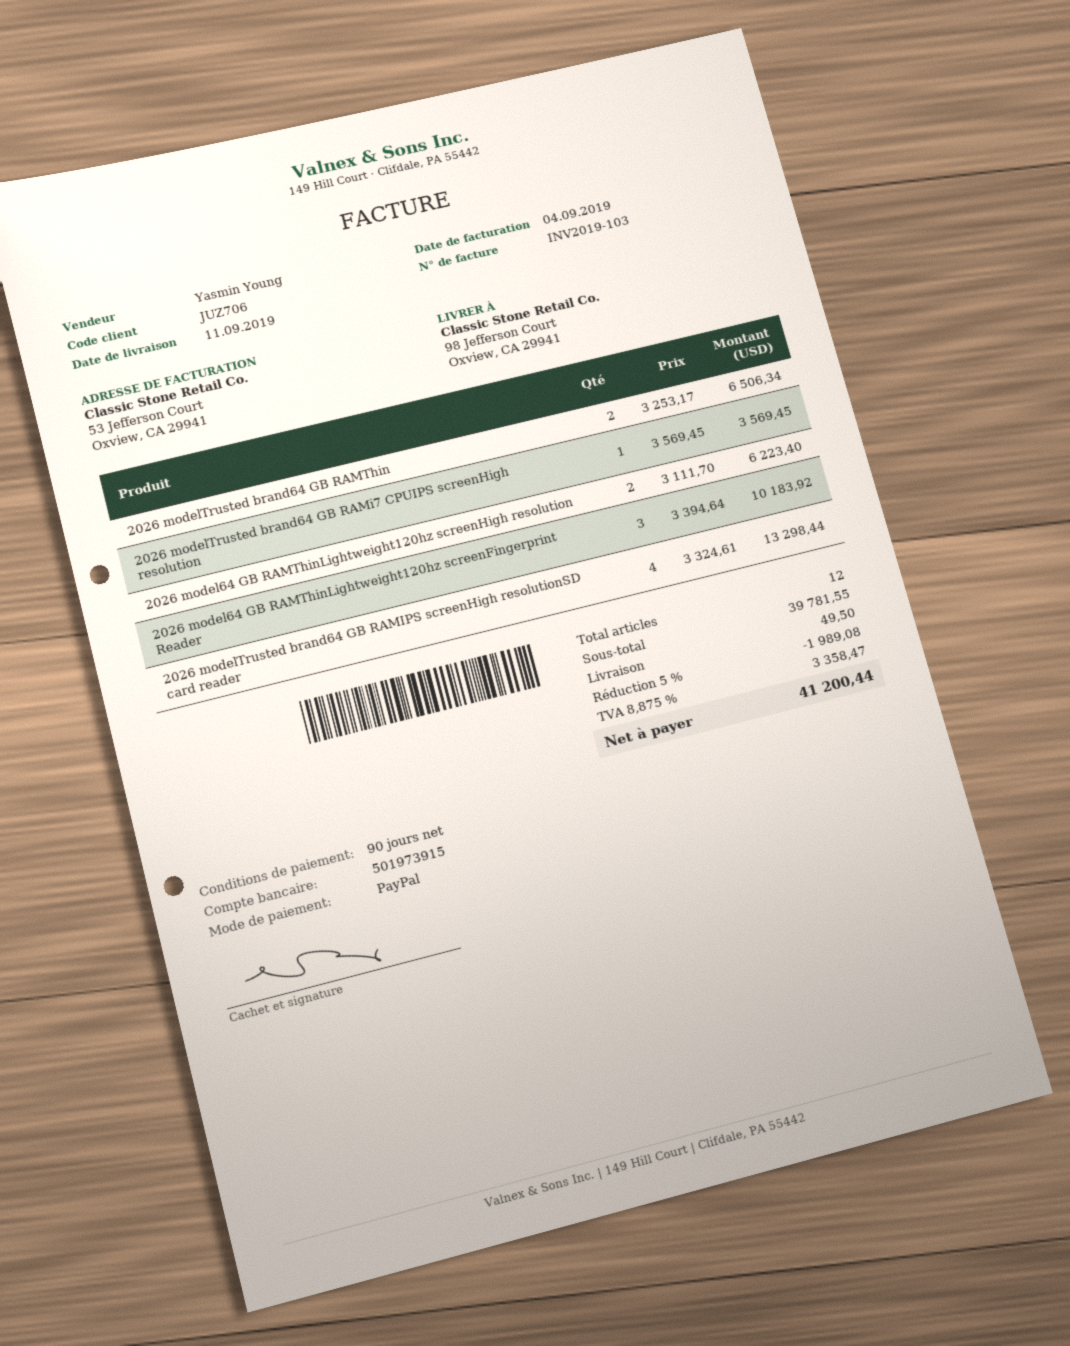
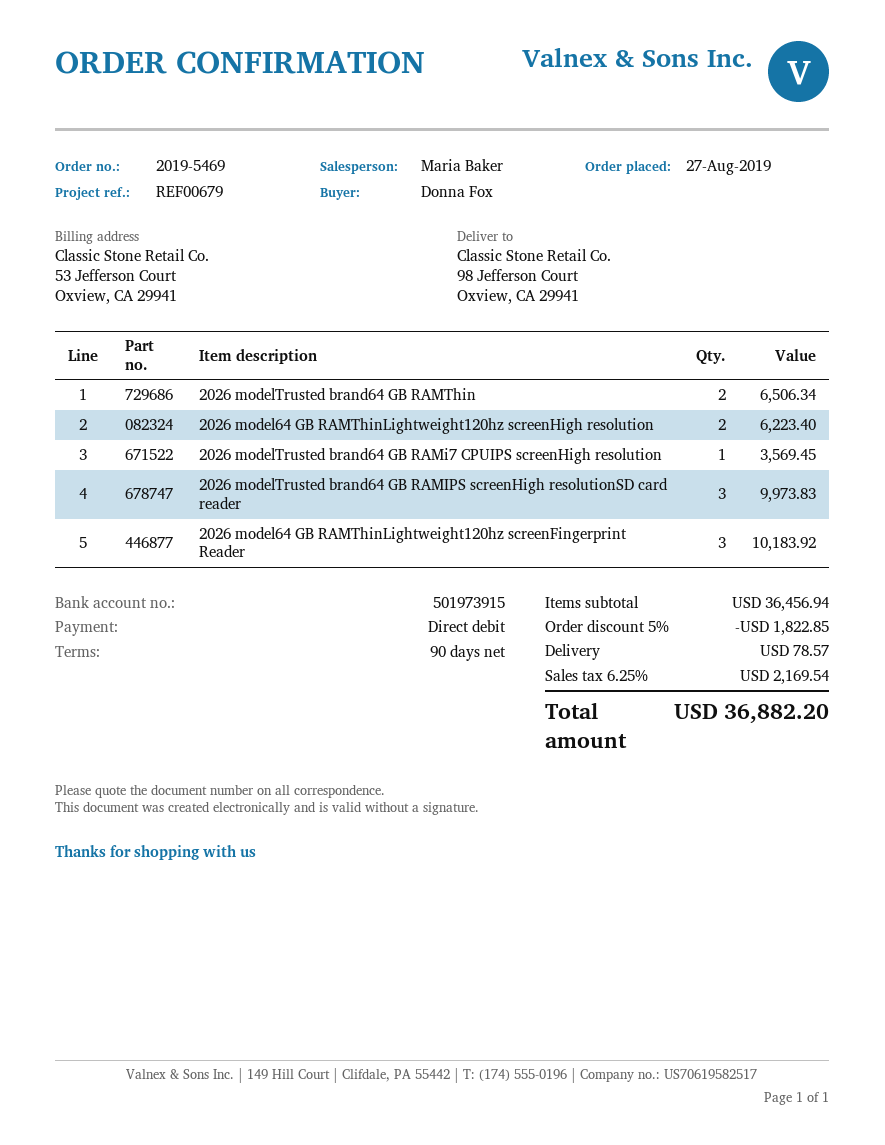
sales rep: Yasmin Young -> Maria Baker
payment method: PayPal -> direct debit
2026 modelTrusted brand64 GB RAMIPS screenHigh resolutionSD card reader: 4 for 13298.44 -> 3 for 9973.83
subtotal: 39781.55 -> 36456.94
discount: 5% = 1989.08 -> 5% = 1822.85
shipping: 49.50 -> 78.57
tax: 8.875% = 3358.47 -> 6.25% = 2169.54
total: 41200.44 -> 36882.20

